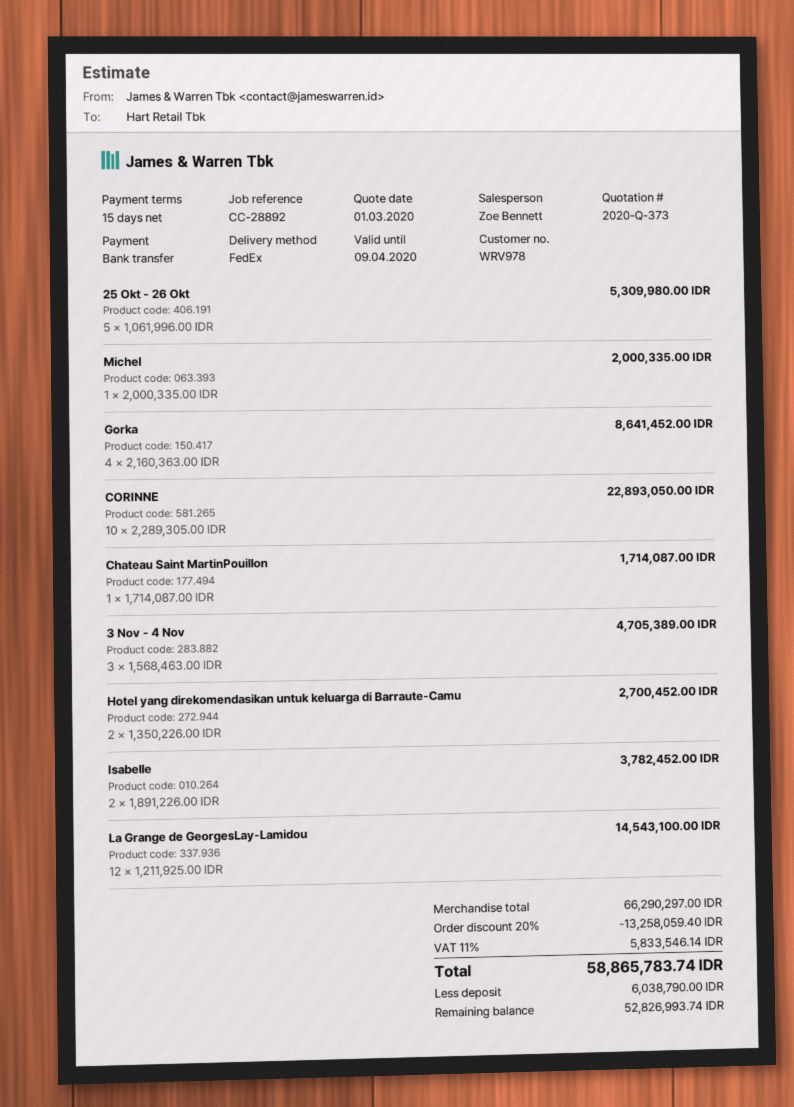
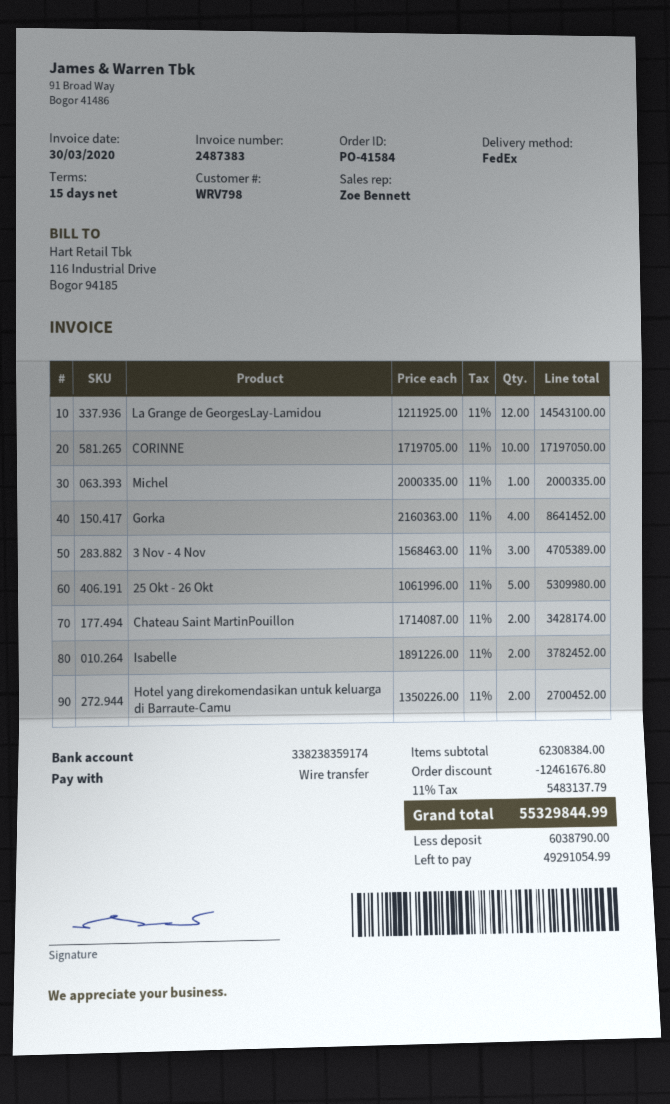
customer number: WRV978 -> WRV798
CORINNE: 10 x 2289305.00 = 22893050.00 -> 10 x 1719705.00 = 17197050.00
Chateau Saint MartinPouillon: 1 x 1714087.00 = 1714087.00 -> 2 x 1714087.00 = 3428174.00
subtotal: 66290297.00 -> 62308384.00
discount: 13258059.40 -> 12461676.80
tax: 11% = 5833546.14 -> 11% = 5483137.79
total: 58865783.74 -> 55329844.99
balance: 52826993.74 -> 49291054.99

